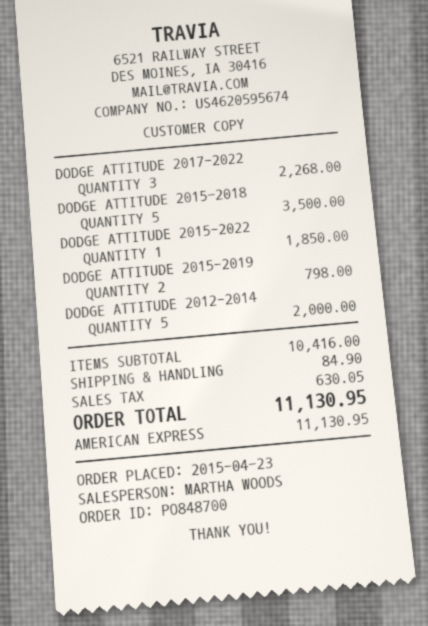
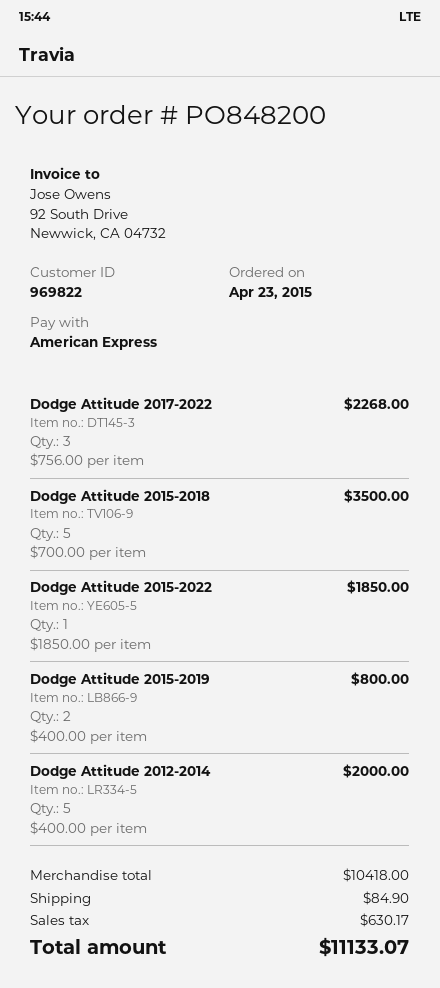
order number: PO848700 -> PO848200
DODGE ATTITUDE 2015-2019: 2 for 798.00 -> 2 for 800.00
subtotal: 10416.00 -> 10418.00
tax: 630.05 -> 630.17
total: 11130.95 -> 11133.07

